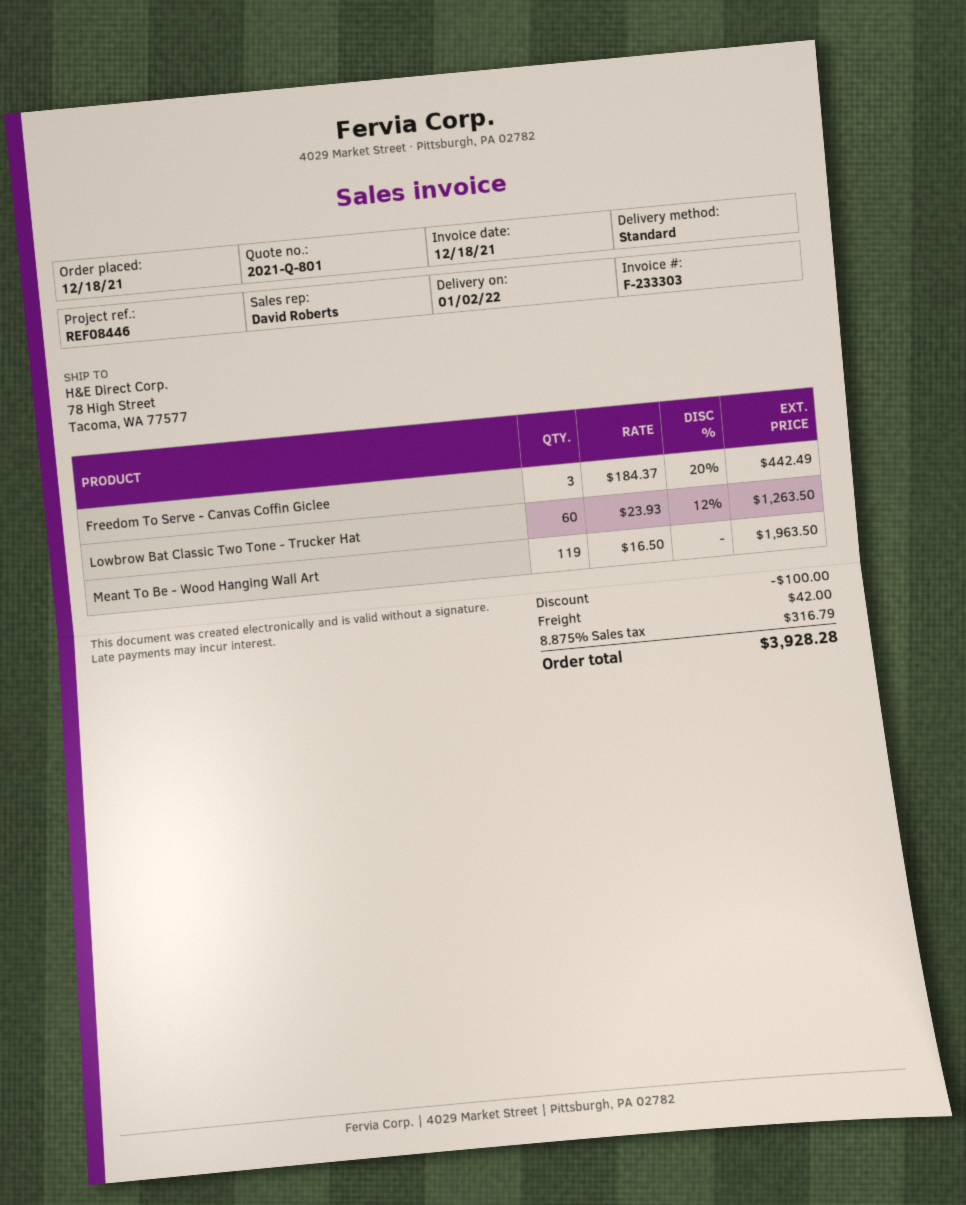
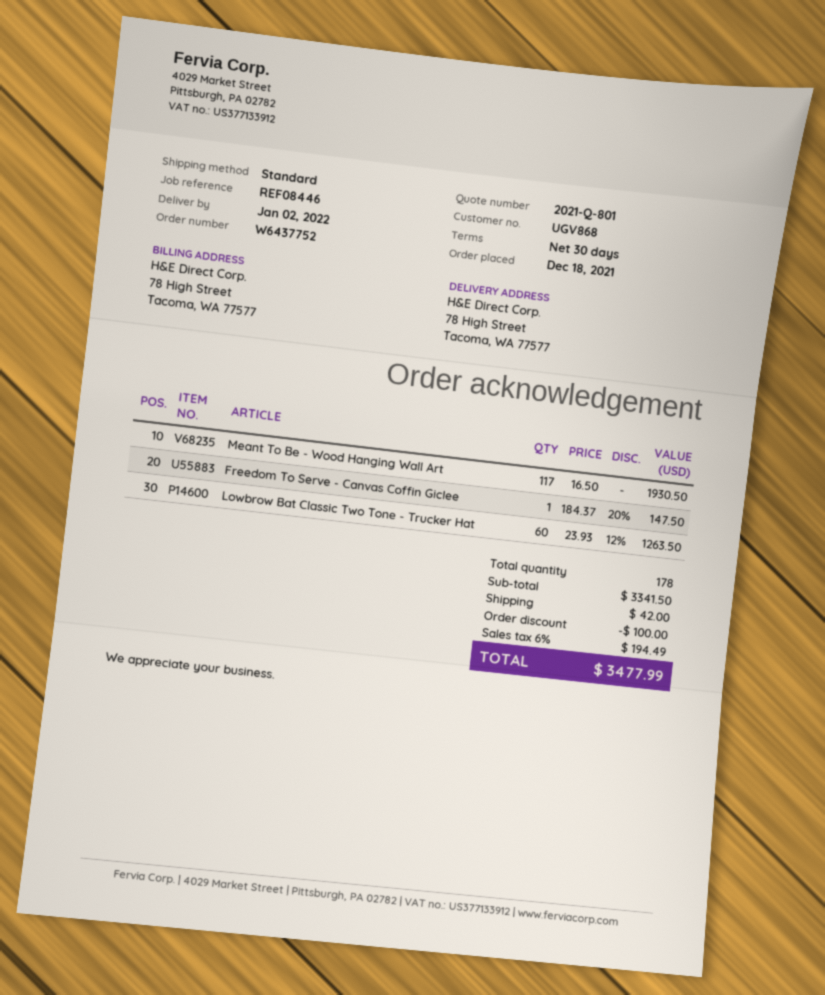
Freedom To Serve - Canvas Coffin Giclee: 3 x 184.37 - 20% = 442.49 -> 1 x 184.37 - 20% = 147.50
Meant To Be - Wood Hanging Wall Art: 119 x 16.50 = 1963.50 -> 117 x 16.50 = 1930.50
tax: 8.875% = 316.79 -> 6% = 194.49
total: 3928.28 -> 3477.99

